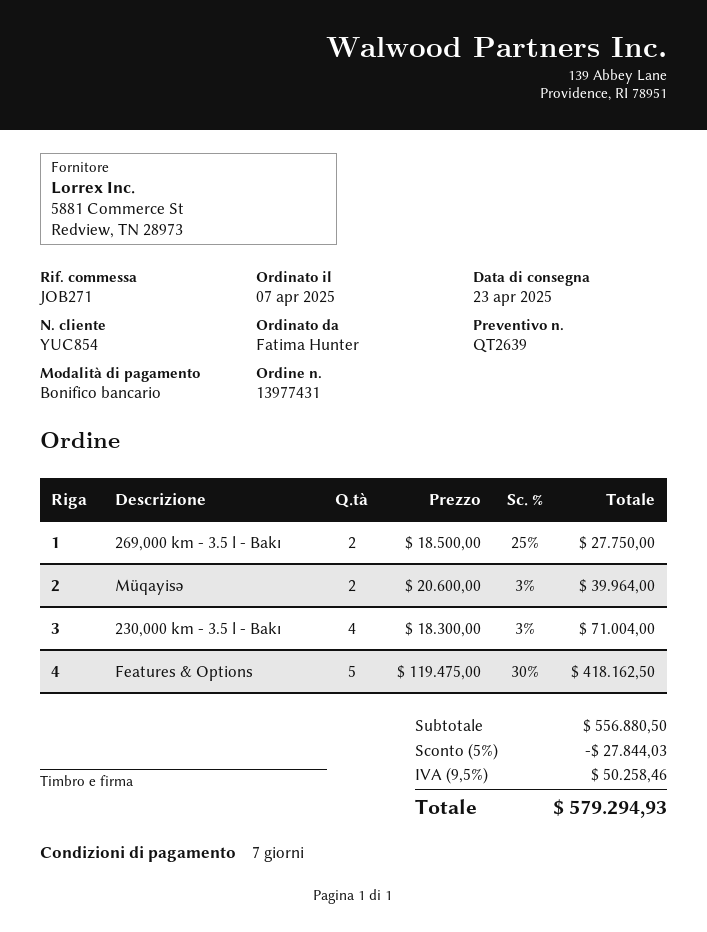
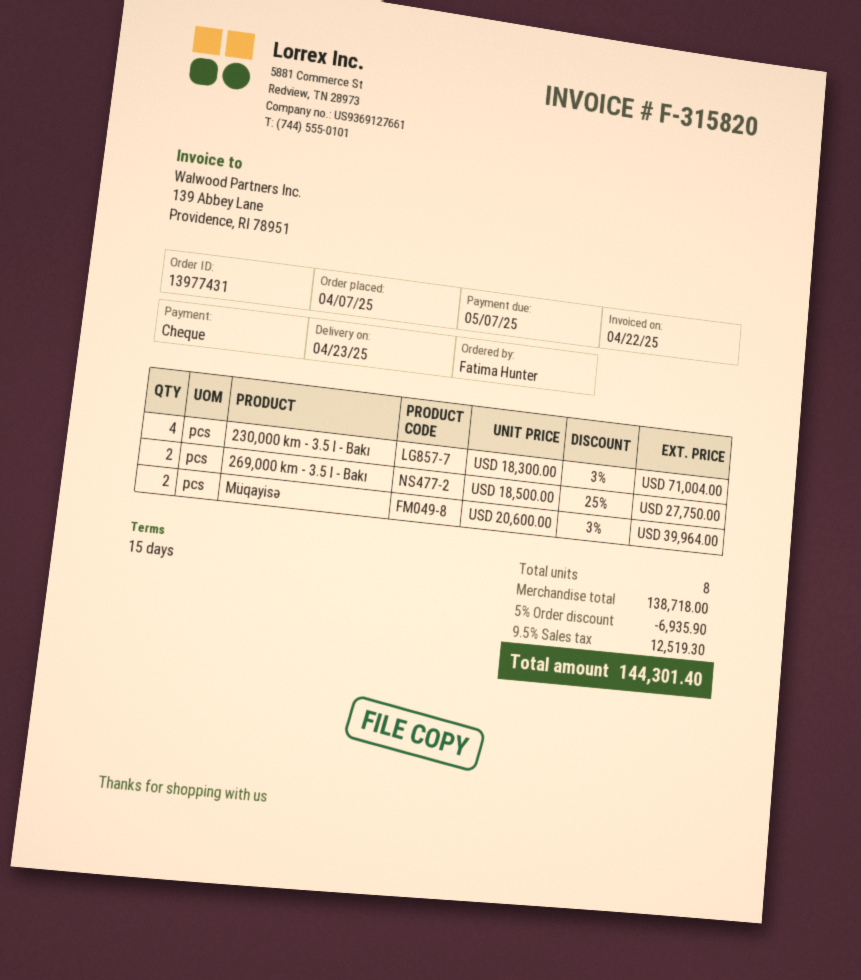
payment terms: 7 days -> 15 days
payment method: bank transfer -> cheque
Features & Options: 5 x 119475.00 - 30% = 418162.50 -> none
subtotal: 556880.50 -> 138718.00
discount: 5% = 27844.03 -> 5% = 6935.90
tax: 9.5% = 50258.46 -> 9.5% = 12519.30
total: 579294.93 -> 144301.40

